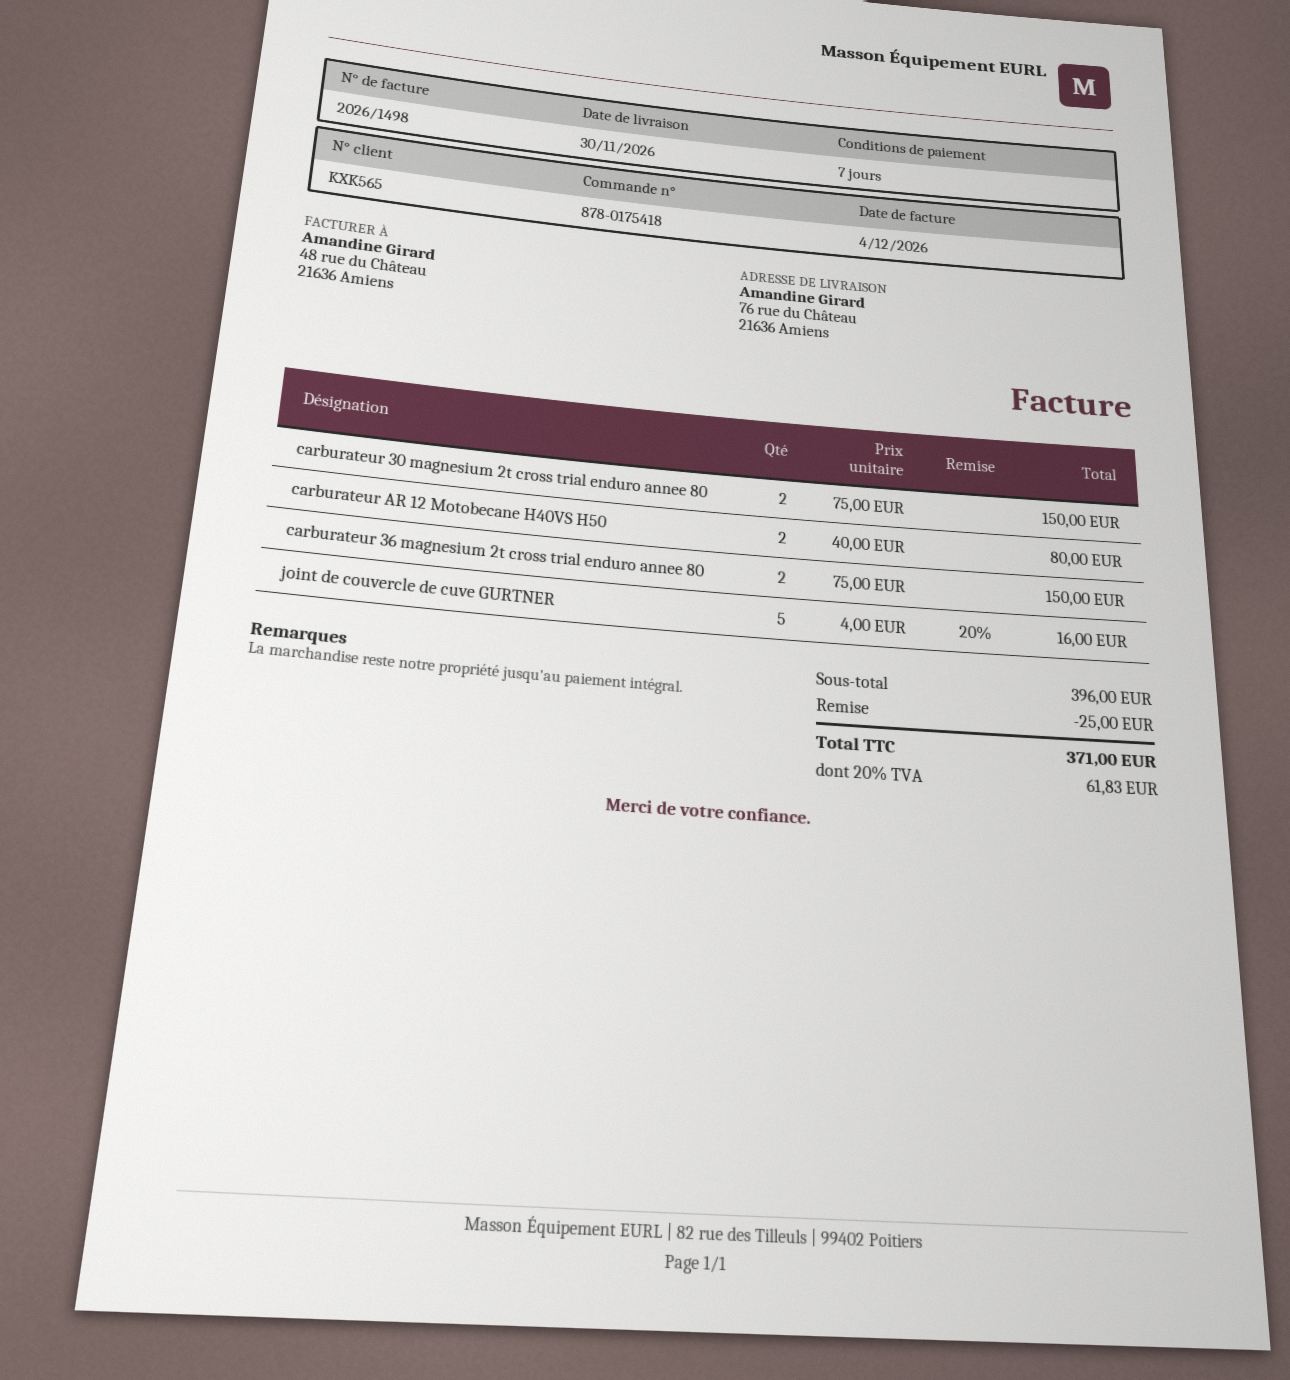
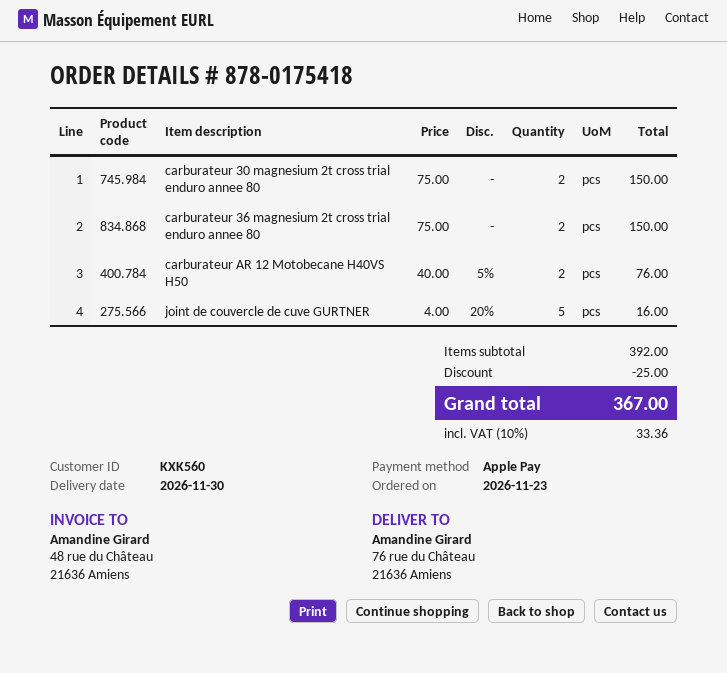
customer number: KXK565 -> KXK560
carburateur AR 12 Motobecane H40VS H50: 2 x 40.00 = 80.00 -> 2 x 40.00 - 5% = 76.00
subtotal: 396.00 -> 392.00
tax: 20% = 61.83 -> 10% = 33.36
total: 371.00 -> 367.00

